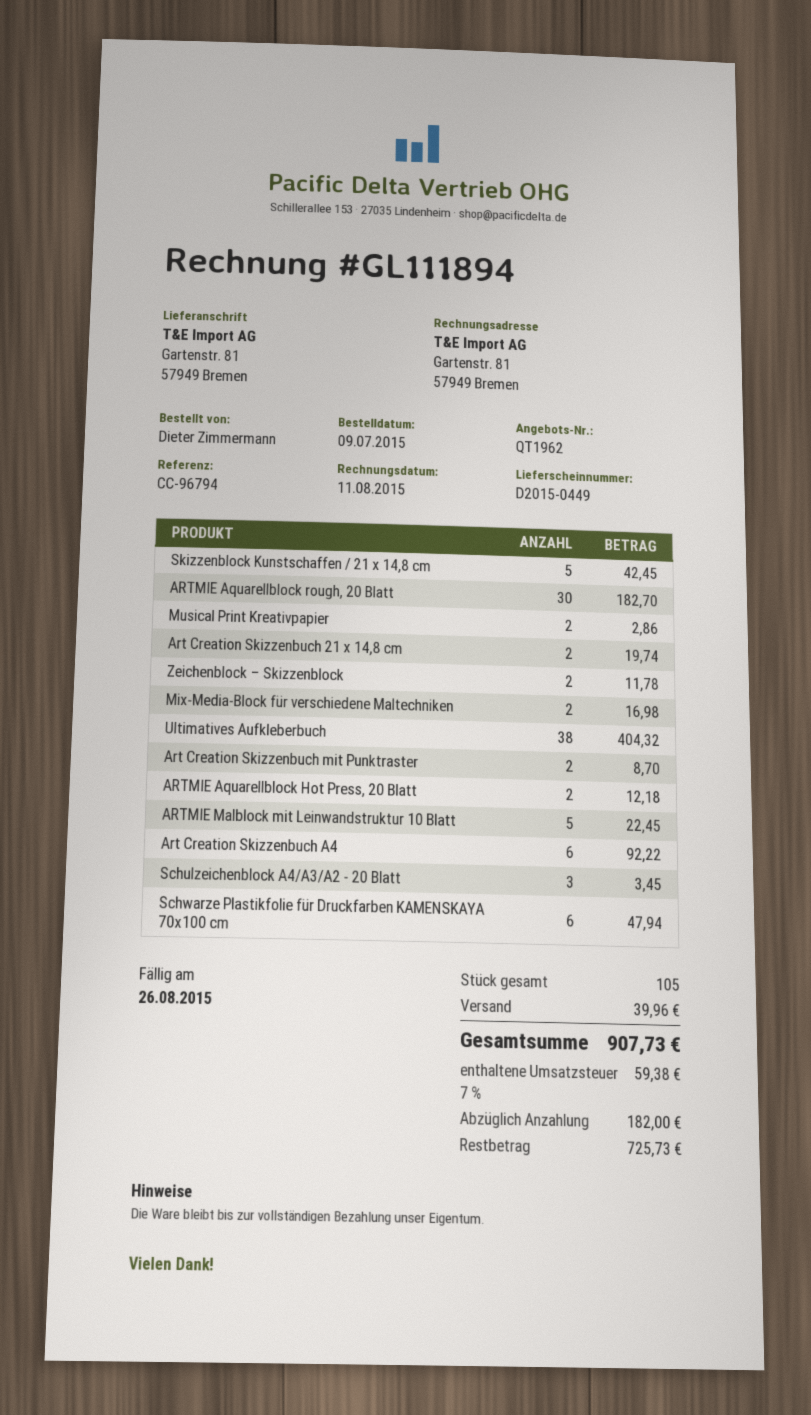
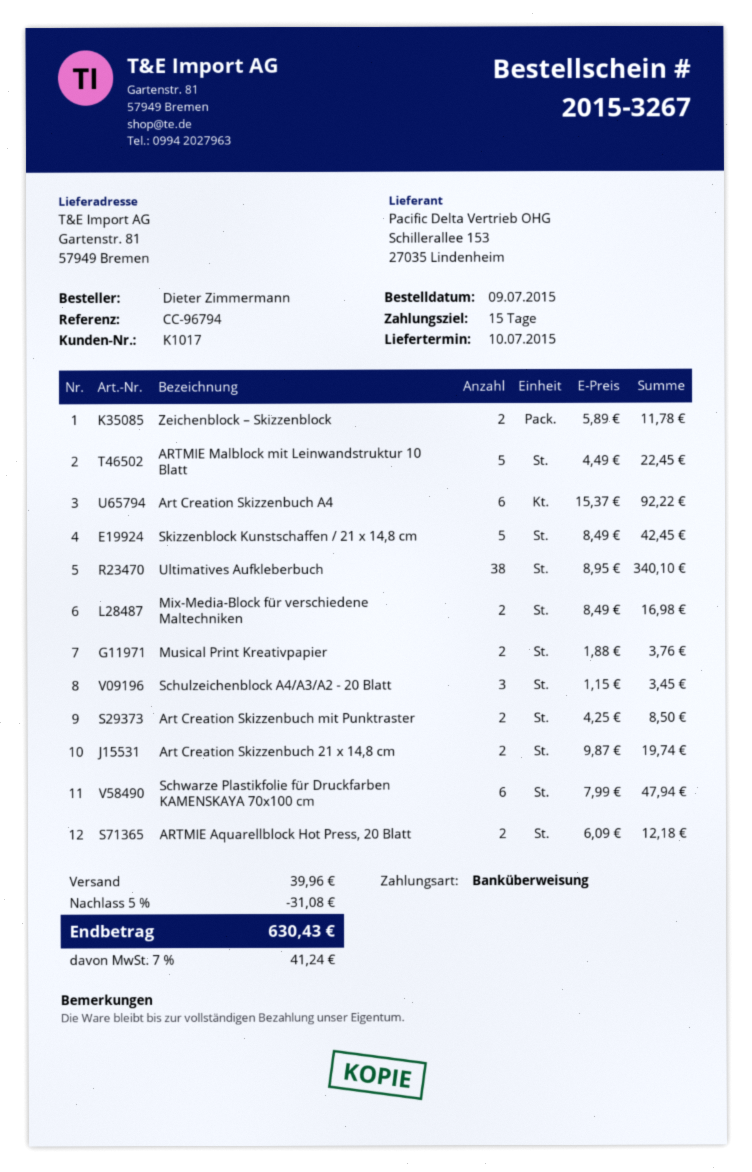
ARTMIE Aquarellblock rough, 20 Blatt: 30 for 182.70 -> none
Musical Print Kreativpapier: 2 for 2.86 -> 2 for 3.76
Ultimatives Aufkleberbuch: 38 for 404.32 -> 38 for 340.10
Art Creation Skizzenbuch mit Punktraster: 2 for 8.70 -> 2 for 8.50
discount: none -> 5% = 31.08
tax: 7% = 59.38 -> 7% = 41.24
total: 907.73 -> 630.43

